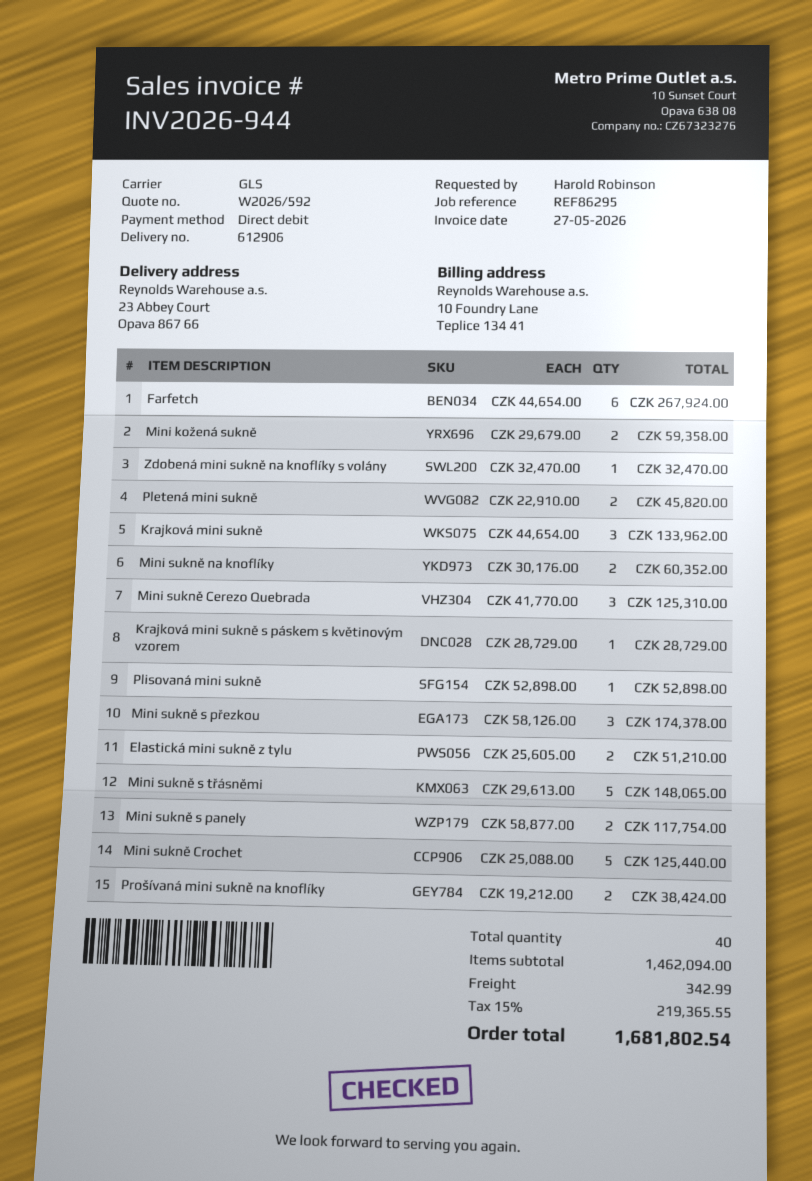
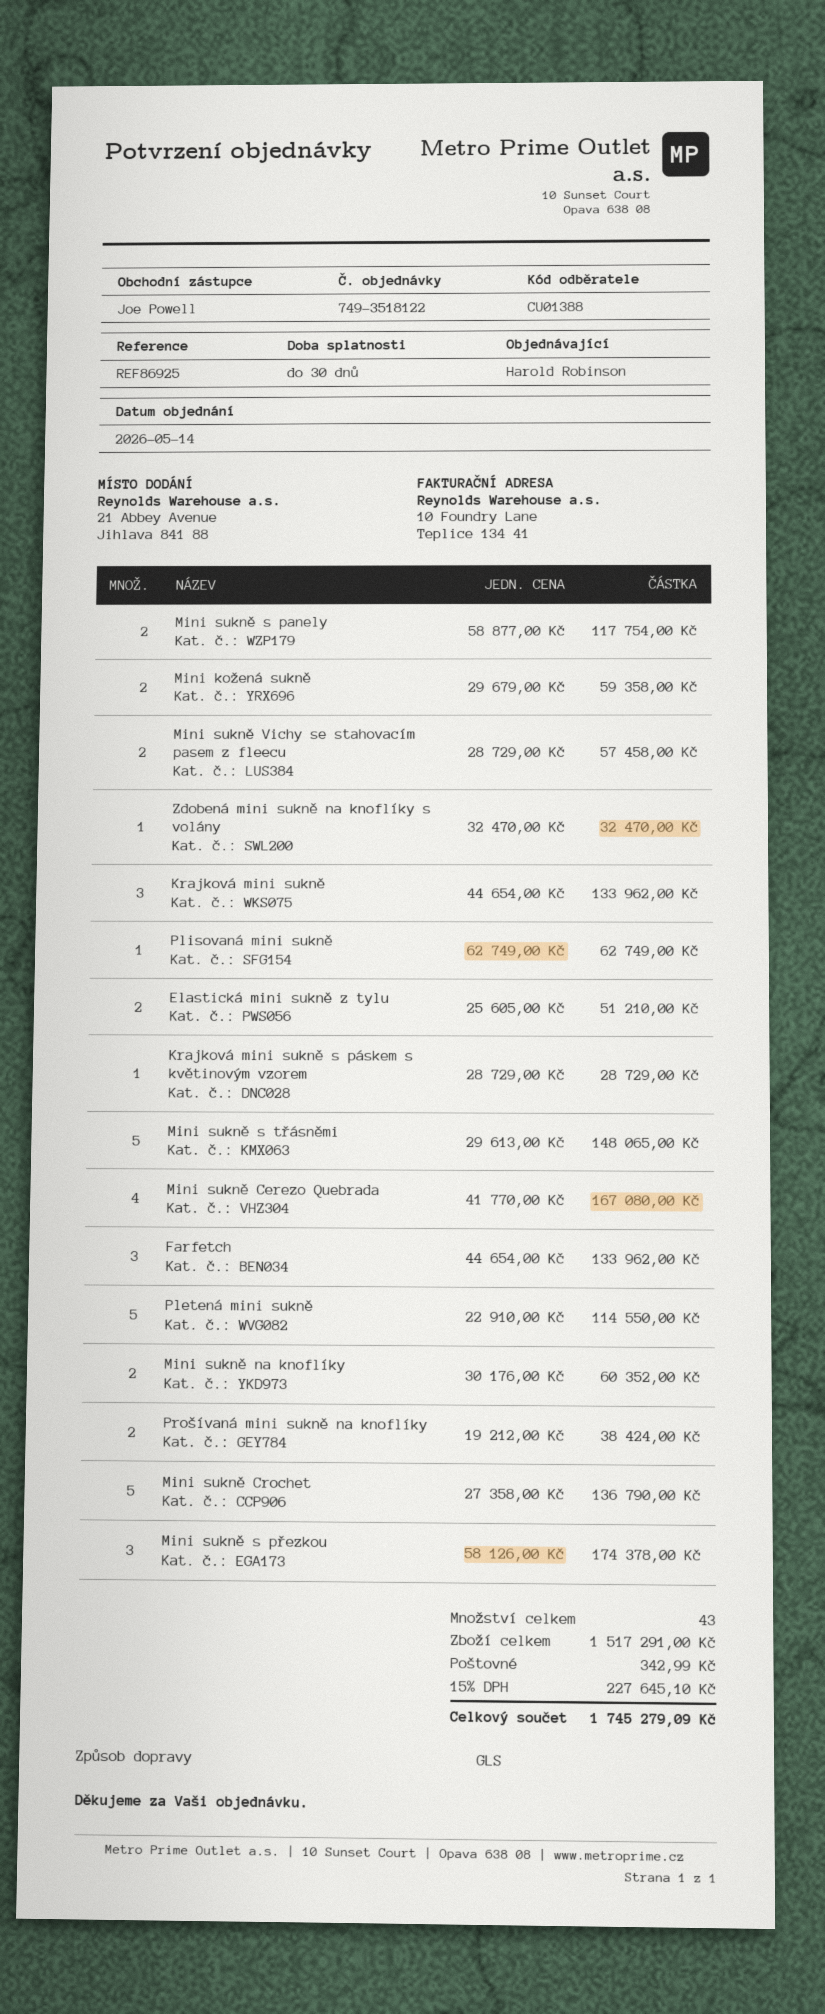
reference: REF86295 -> REF86925
ship to: 23 Abbey Court, Opava 867 66 -> 21 Abbey Avenue, Jihlava 841 88
Farfetch: 6 x 44654.00 = 267924.00 -> 3 x 44654.00 = 133962.00
Pletená mini sukně: 2 x 22910.00 = 45820.00 -> 5 x 22910.00 = 114550.00
Mini sukně Cerezo Quebrada: 3 x 41770.00 = 125310.00 -> 4 x 41770.00 = 167080.00
Plisovaná mini sukně: 1 x 52898.00 = 52898.00 -> 1 x 62749.00 = 62749.00
Mini sukně Crochet: 5 x 25088.00 = 125440.00 -> 5 x 27358.00 = 136790.00
Mini sukně Vichy se stahovacím pasem z fleecu: none -> 2 x 28729.00 = 57458.00
total quantity: 40 -> 43
subtotal: 1462094.00 -> 1517291.00
tax: 15% = 219365.55 -> 15% = 227645.10
total: 1681802.54 -> 1745279.09

